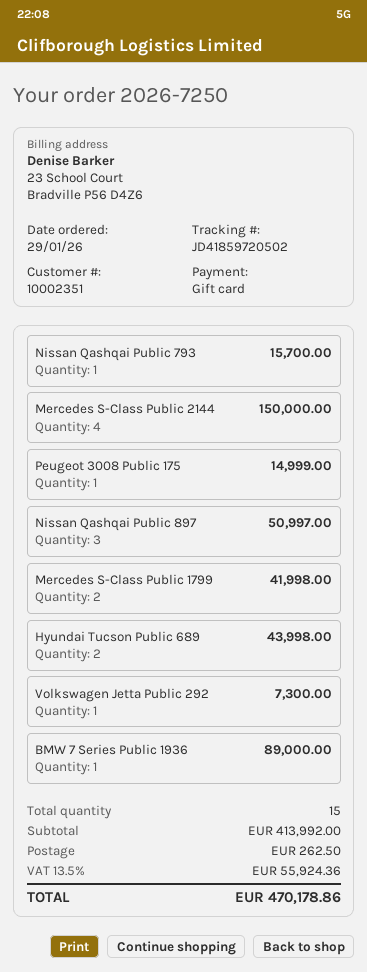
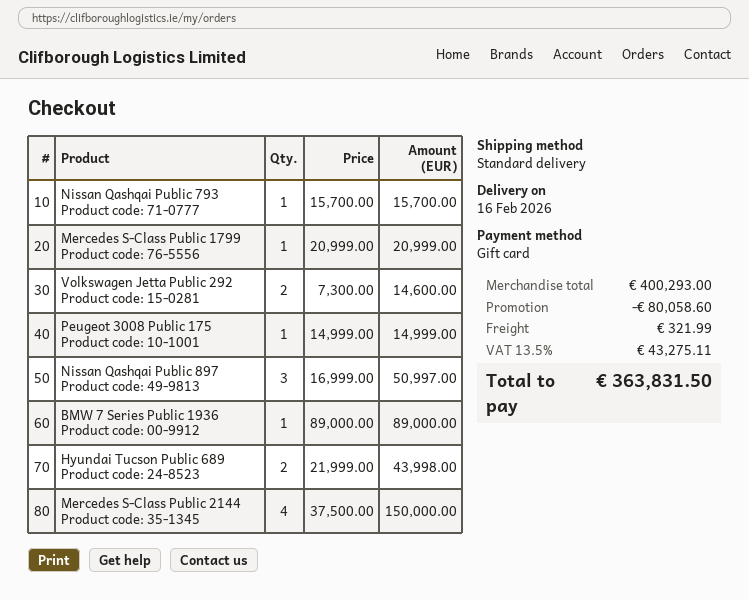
Mercedes S-Class Public 1799: 2 for 41998.00 -> 1 for 20999.00
Volkswagen Jetta Public 292: 1 for 7300.00 -> 2 for 14600.00
subtotal: 413992.00 -> 400293.00
discount: none -> 80058.60
shipping: 262.50 -> 321.99
tax: 13.5% = 55924.36 -> 13.5% = 43275.11
total: 470178.86 -> 363831.50

